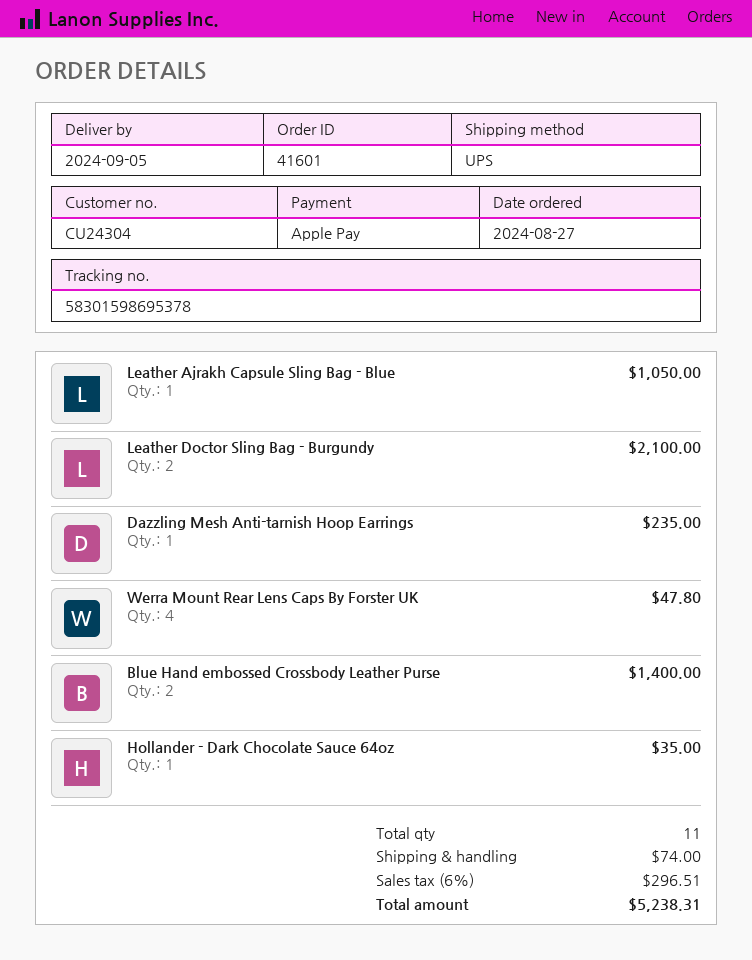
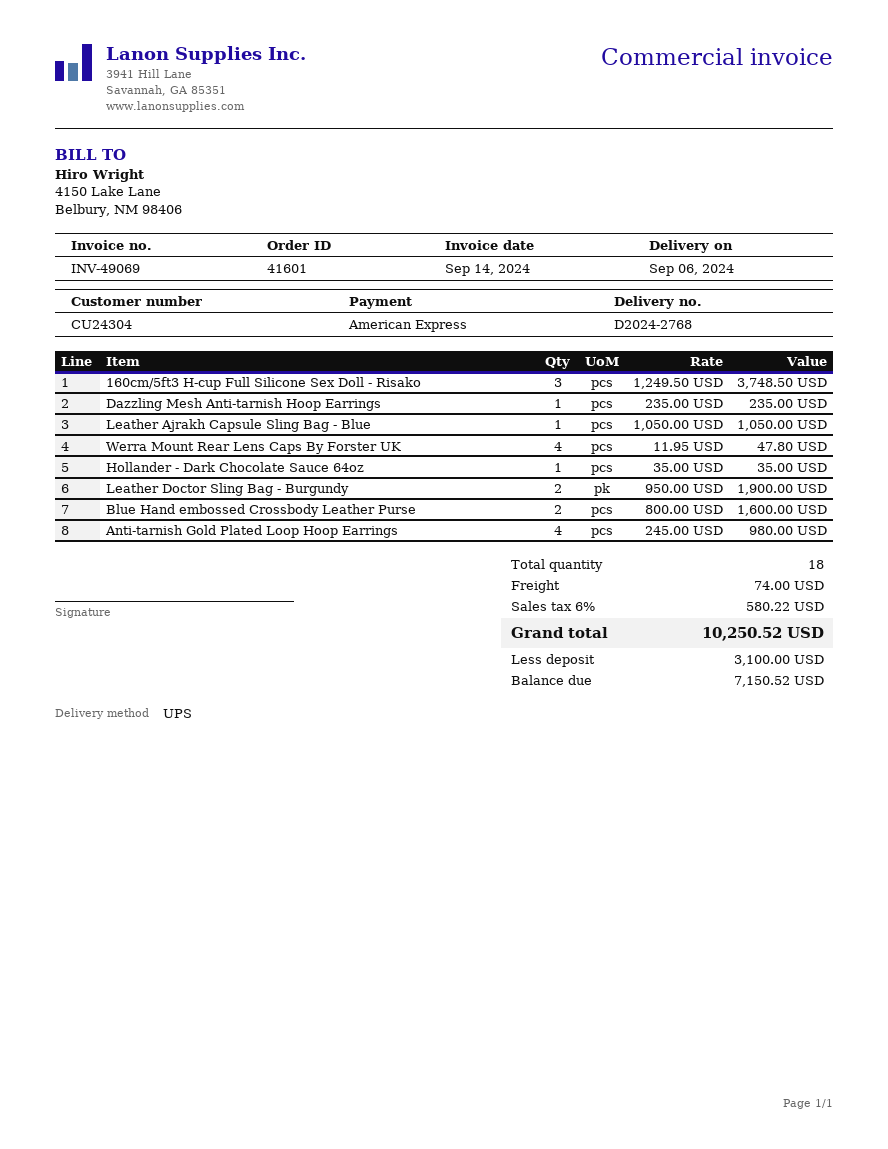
delivery date: 2024-09-05 -> 2024-09-06
payment method: Apple Pay -> American Express
Leather Doctor Sling Bag - Burgundy: 2 for 2100.00 -> 2 for 1900.00
Blue Hand embossed Crossbody Leather Purse: 2 for 1400.00 -> 2 for 1600.00
160cm/5ft3 H-cup Full Silicone Sex Doll - Risako: none -> 3 for 3748.50
Anti-tarnish Gold Plated Loop Hoop Earrings: none -> 4 for 980.00
total quantity: 11 -> 18
tax: 6% = 296.51 -> 6% = 580.22
total: 5238.31 -> 10250.52

